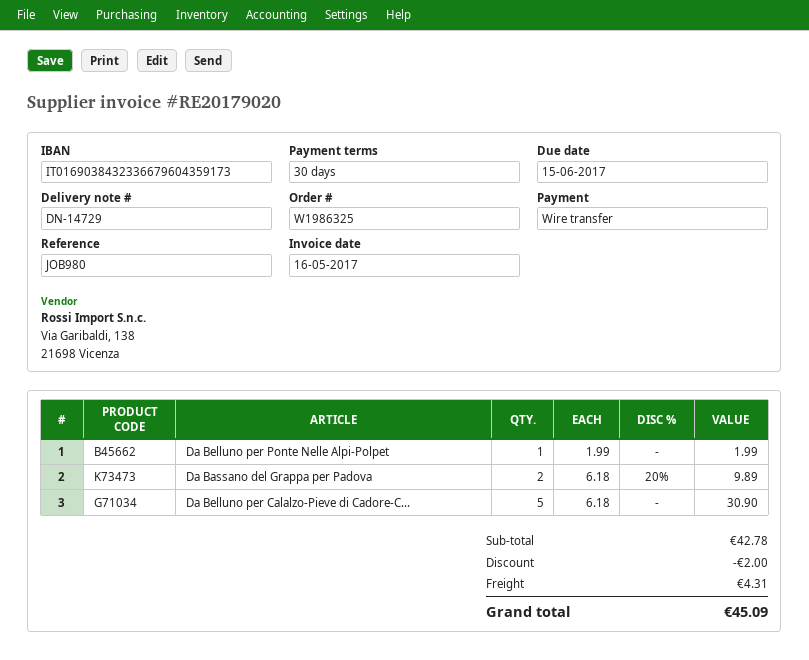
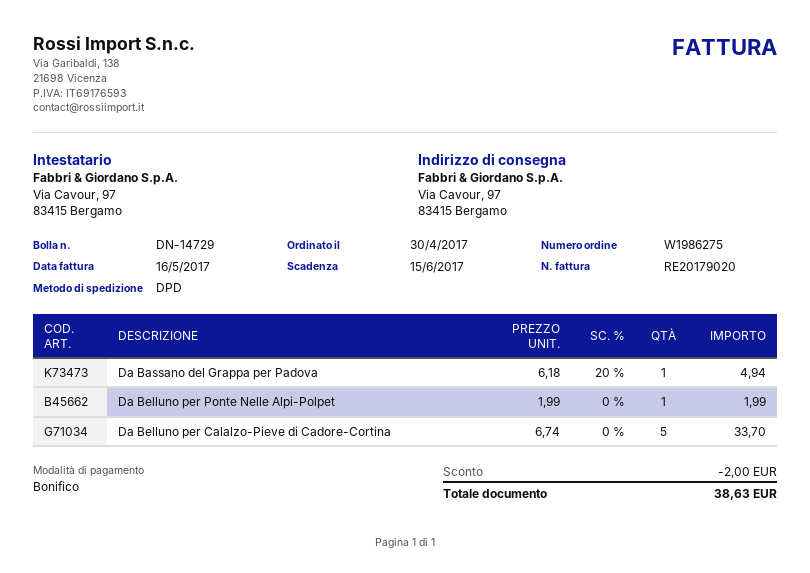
order number: W1986325 -> W1986275
Da Bassano del Grappa per Padova: 2 x 6.18 - 20% = 9.89 -> 1 x 6.18 - 20% = 4.94
Da Belluno per Calalzo-Pieve di Cadore-C...: 5 x 6.18 = 30.90 -> 5 x 6.74 = 33.70
shipping: 4.31 -> none
total: 45.09 -> 38.63

